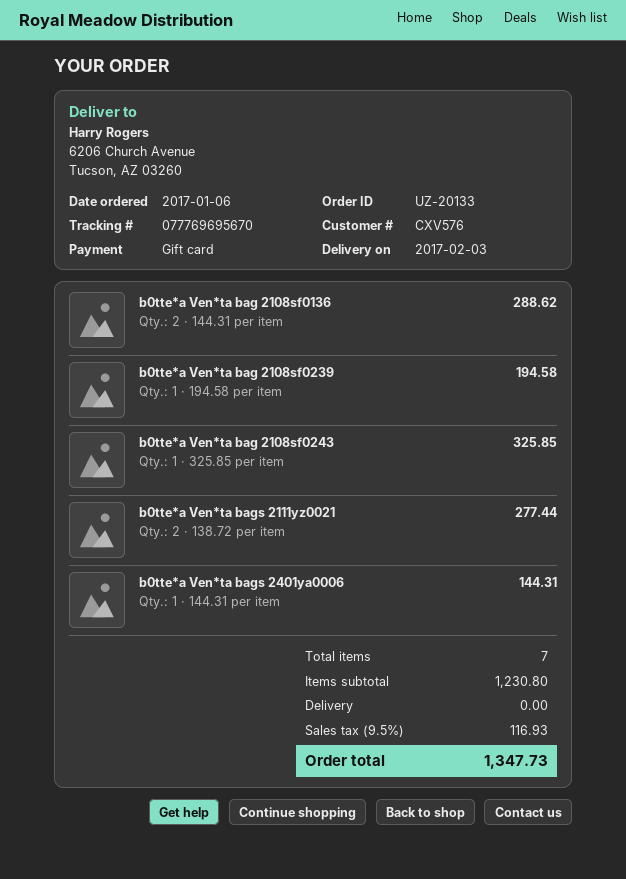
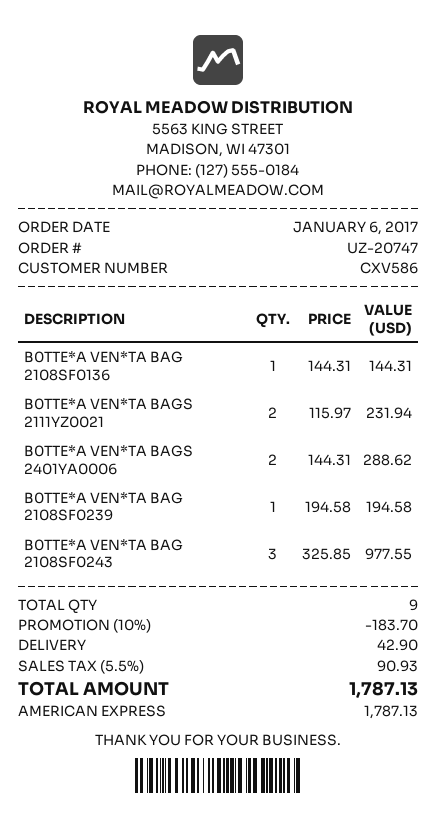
order number: UZ-20133 -> UZ-20747
customer number: CXV576 -> CXV586
payment method: gift card -> American Express
b0tte*a Ven*ta bag 2108sf0136: 2 x 144.31 = 288.62 -> 1 x 144.31 = 144.31
b0tte*a Ven*ta bag 2108sf0243: 1 x 325.85 = 325.85 -> 3 x 325.85 = 977.55
b0tte*a Ven*ta bags 2111yz0021: 2 x 138.72 = 277.44 -> 2 x 115.97 = 231.94
b0tte*a Ven*ta bags 2401ya0006: 1 x 144.31 = 144.31 -> 2 x 144.31 = 288.62
total quantity: 7 -> 9
discount: none -> 10% = 183.70
shipping: 0.00 -> 42.90
tax: 9.5% = 116.93 -> 5.5% = 90.93
total: 1347.73 -> 1787.13

